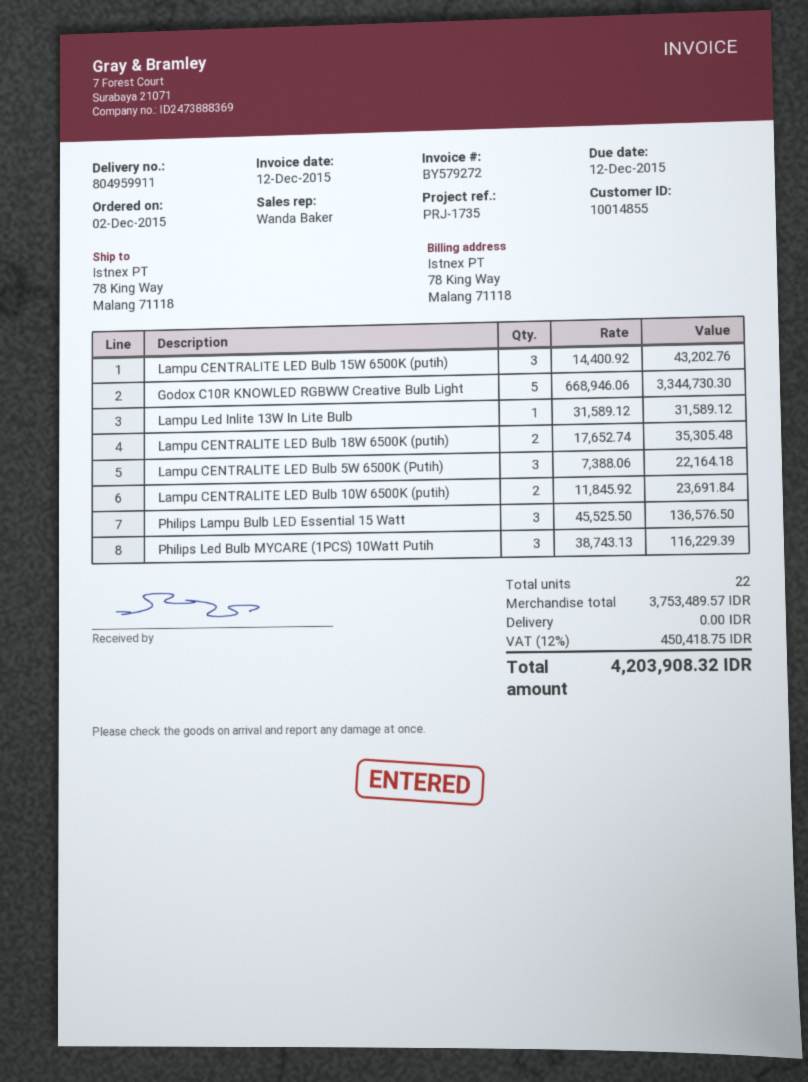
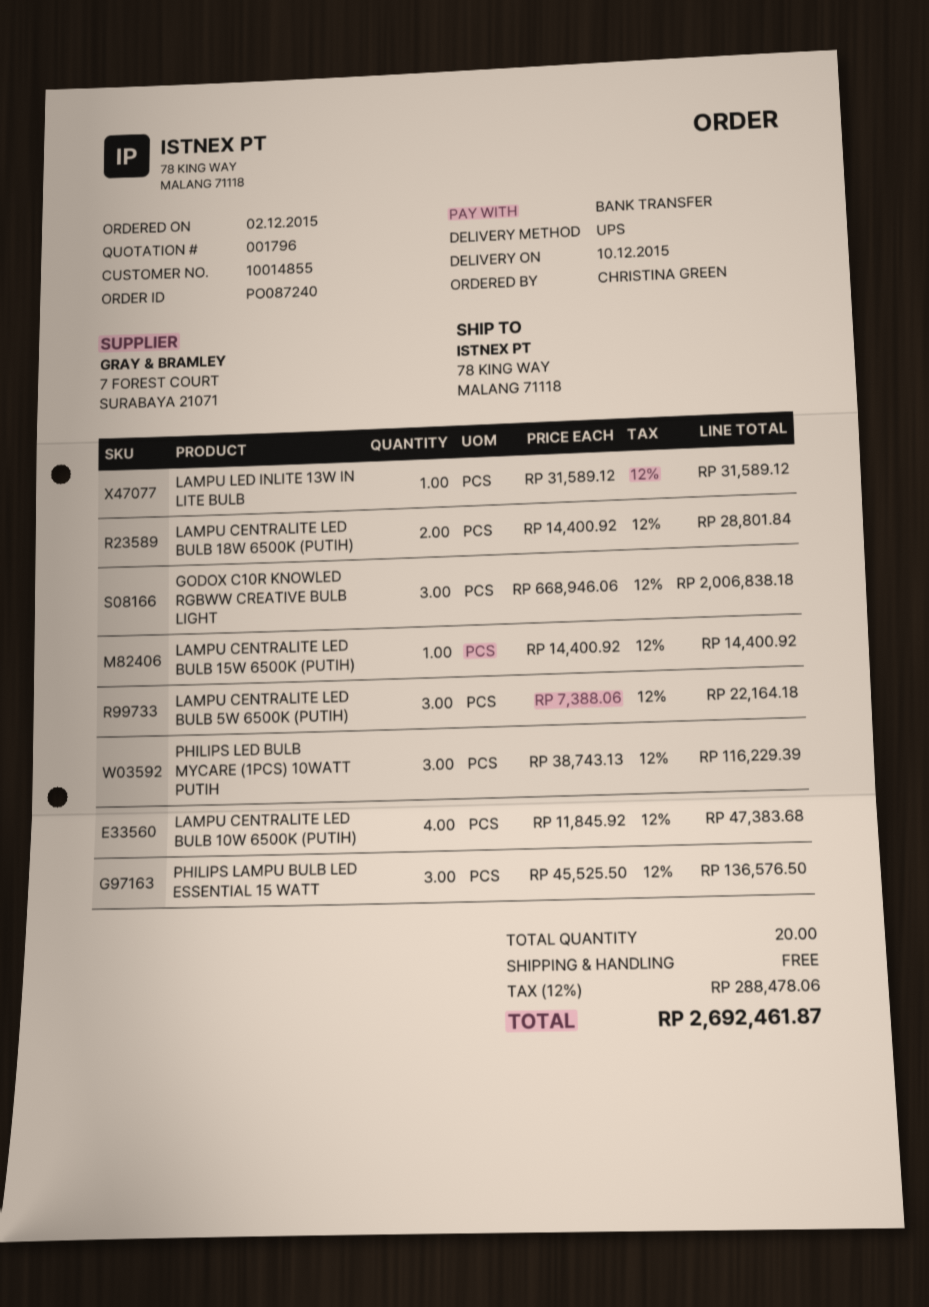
Lampu CENTRALITE LED Bulb 15W 6500K (putih): 3 x 14400.92 = 43202.76 -> 1 x 14400.92 = 14400.92
Godox C10R KNOWLED RGBWW Creative Bulb Light: 5 x 668946.06 = 3344730.30 -> 3 x 668946.06 = 2006838.18
Lampu CENTRALITE LED Bulb 18W 6500K (putih): 2 x 17652.74 = 35305.48 -> 2 x 14400.92 = 28801.84
Lampu CENTRALITE LED Bulb 10W 6500K (putih): 2 x 11845.92 = 23691.84 -> 4 x 11845.92 = 47383.68
total quantity: 22 -> 20
tax: 12% = 450418.75 -> 12% = 288478.06
total: 4203908.32 -> 2692461.87

